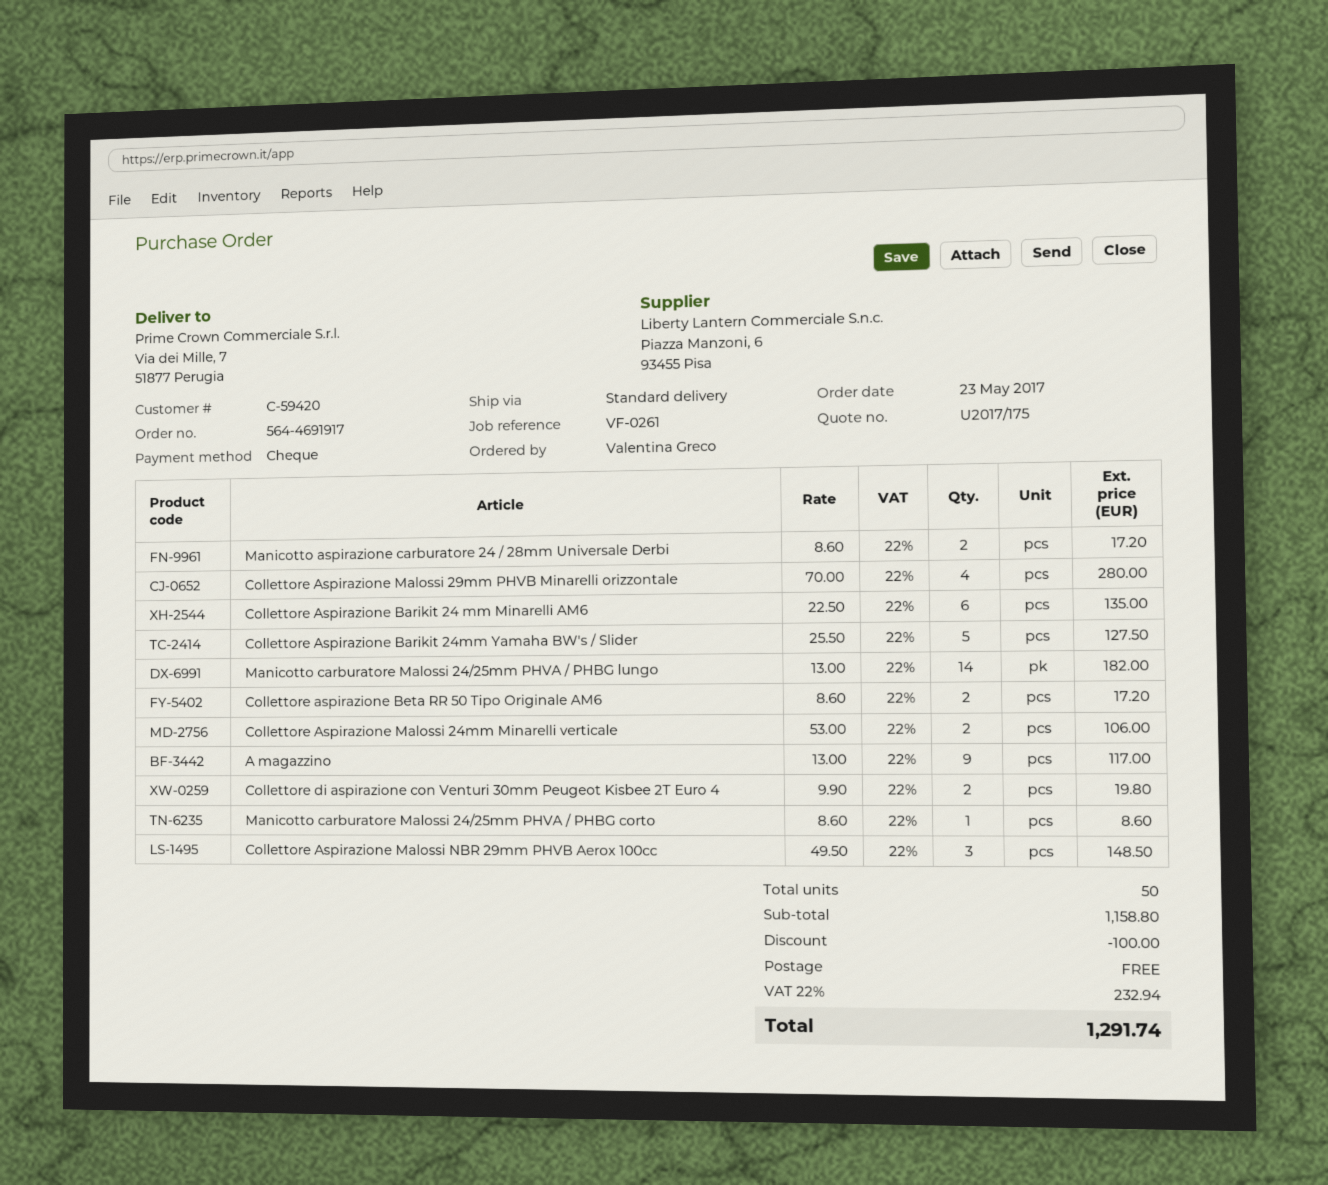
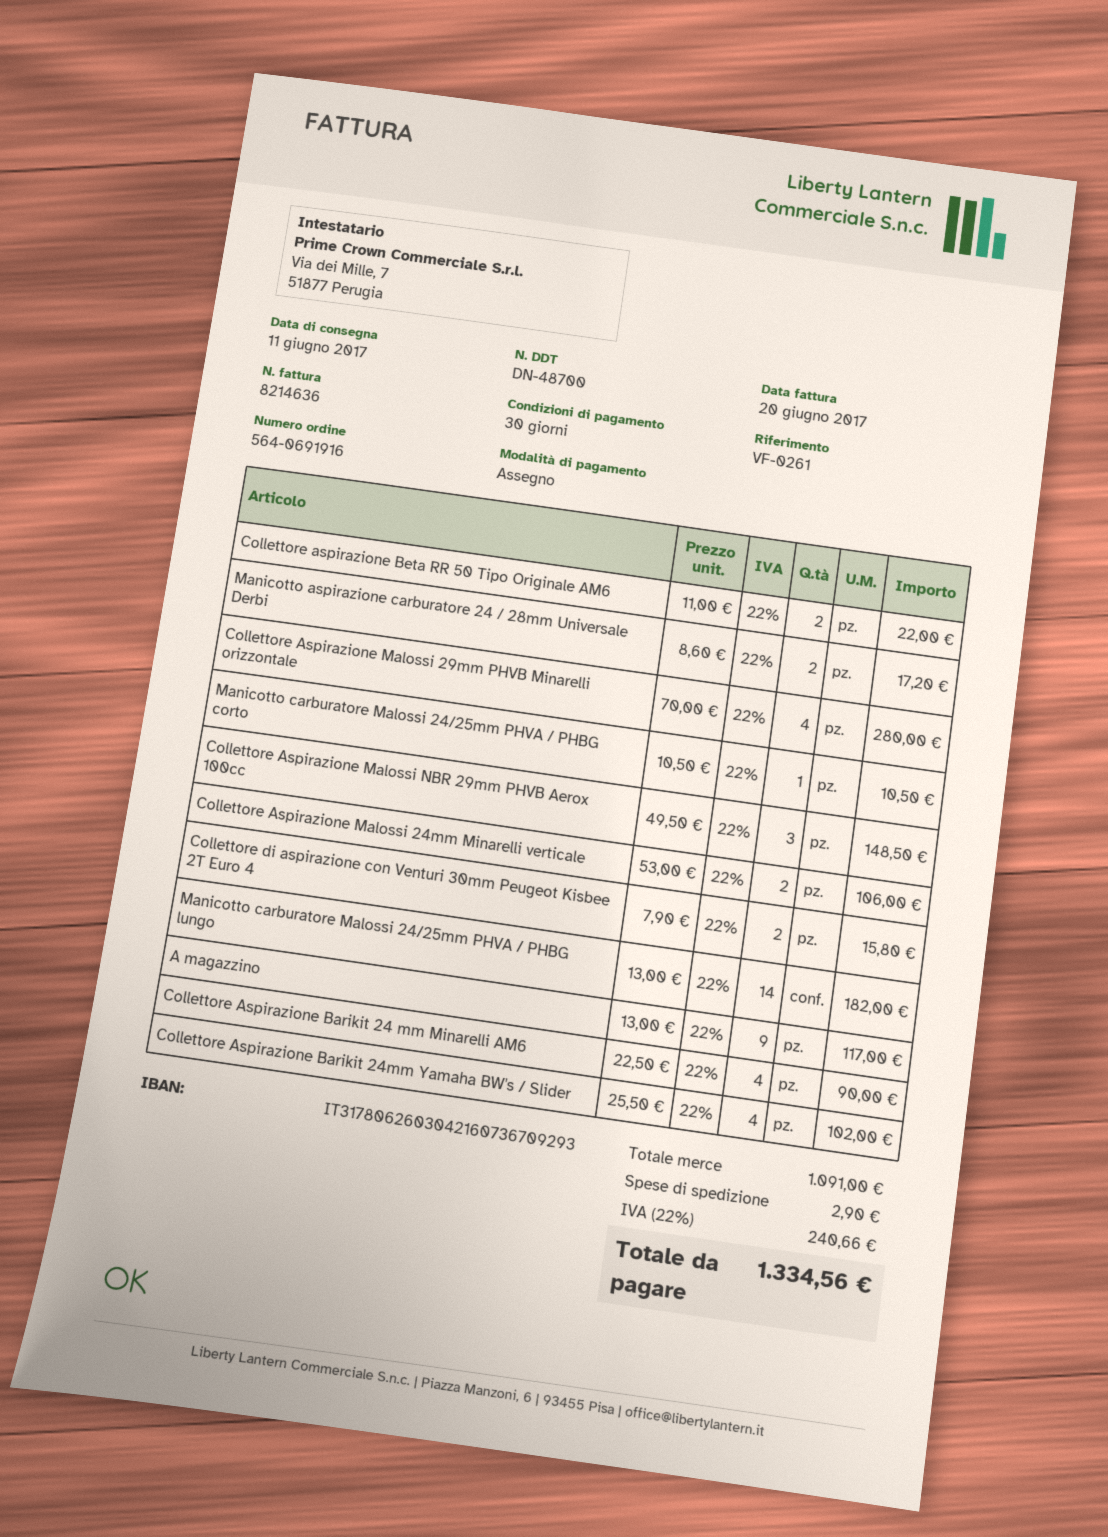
order number: 564-4691917 -> 564-0691916
Collettore Aspirazione Barikit 24 mm Minarelli AM6: 6 x 22.50 = 135.00 -> 4 x 22.50 = 90.00
Collettore Aspirazione Barikit 24mm Yamaha BW's / Slider: 5 x 25.50 = 127.50 -> 4 x 25.50 = 102.00
Collettore aspirazione Beta RR 50 Tipo Originale AM6: 2 x 8.60 = 17.20 -> 2 x 11.00 = 22.00
Collettore di aspirazione con Venturi 30mm Peugeot Kisbee 2T Euro 4: 2 x 9.90 = 19.80 -> 2 x 7.90 = 15.80
Manicotto carburatore Malossi 24/25mm PHVA / PHBG corto: 1 x 8.60 = 8.60 -> 1 x 10.50 = 10.50
subtotal: 1158.80 -> 1091.00
discount: 100.00 -> none
shipping: 0.00 -> 2.90
tax: 22% = 232.94 -> 22% = 240.66
total: 1291.74 -> 1334.56

